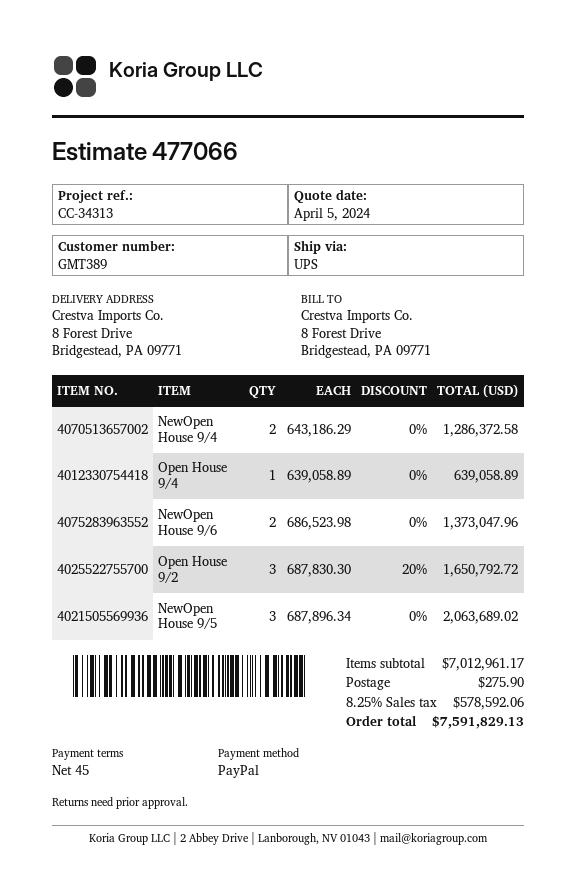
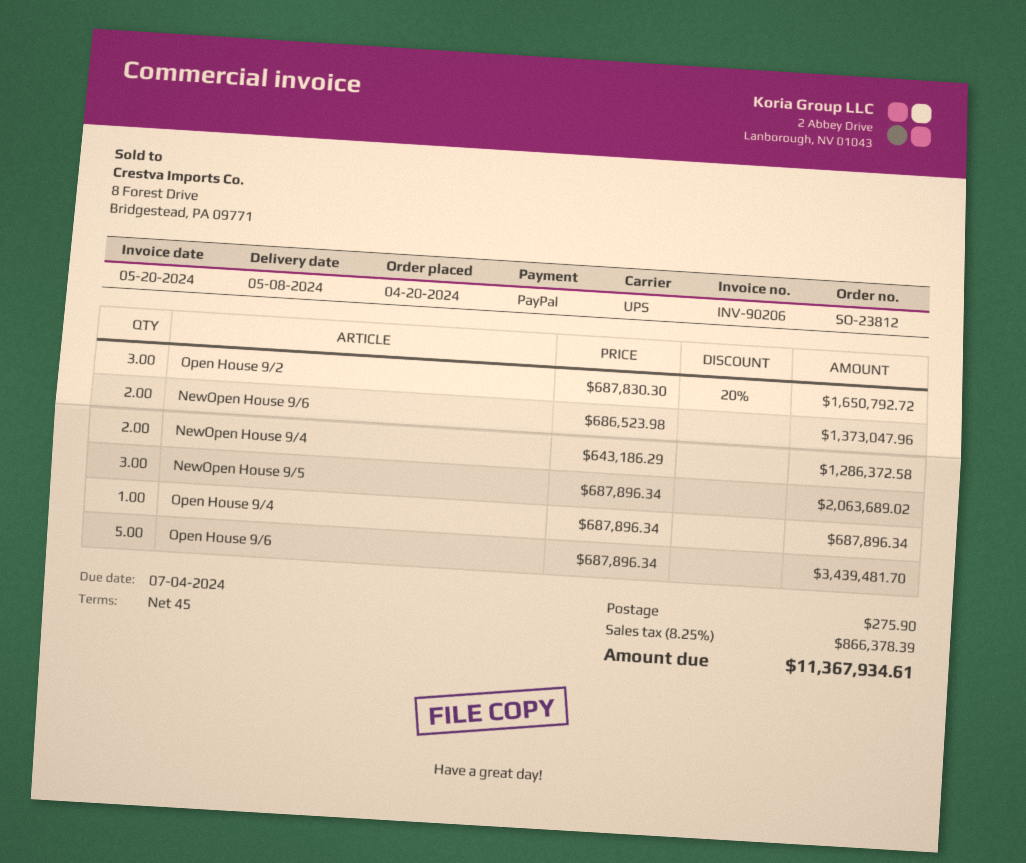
Open House 9/4: 1 x 639058.89 = 639058.89 -> 1 x 687896.34 = 687896.34
Open House 9/6: none -> 5 x 687896.34 = 3439481.70
tax: 8.25% = 578592.06 -> 8.25% = 866378.39
total: 7591829.13 -> 11367934.61

